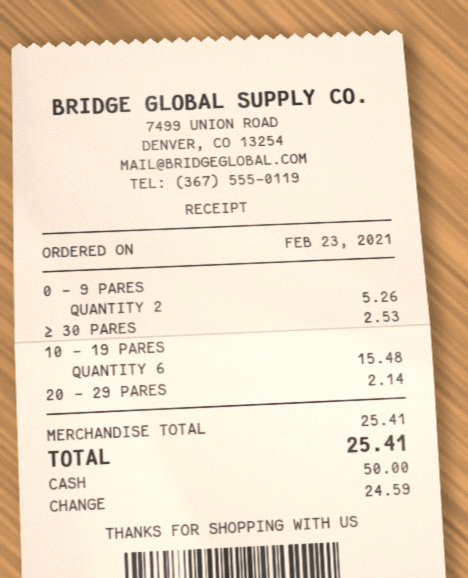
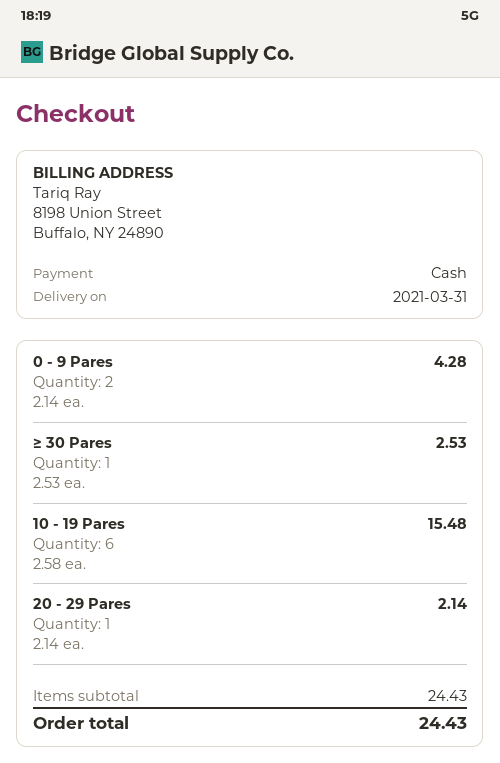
0 - 9 PARES: 2 for 5.26 -> 2 for 4.28
subtotal: 25.41 -> 24.43
total: 25.41 -> 24.43

